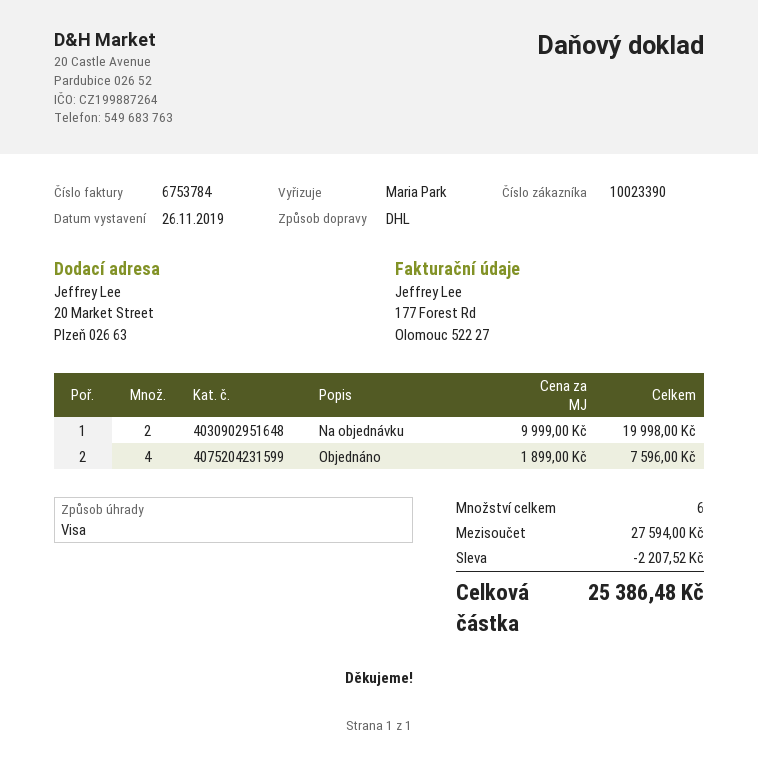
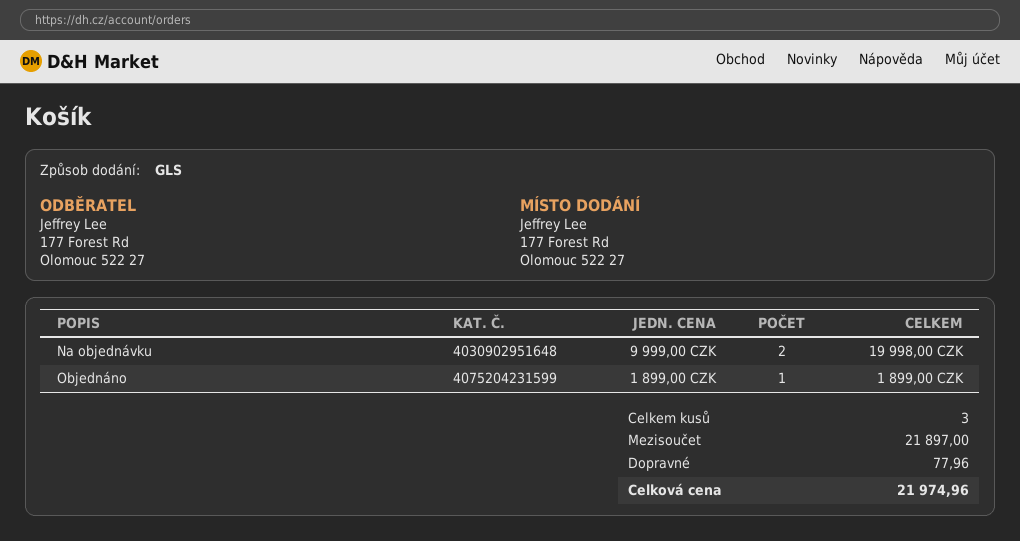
shipping method: DHL -> GLS
ship to: 20 Market Street, Plzeň 026 63 -> 177 Forest Rd, Olomouc 522 27
Objednáno: 4 x 1899.00 = 7596.00 -> 1 x 1899.00 = 1899.00
total quantity: 6 -> 3
subtotal: 27594.00 -> 21897.00
discount: 2207.52 -> none
shipping: none -> 77.96
total: 25386.48 -> 21974.96

